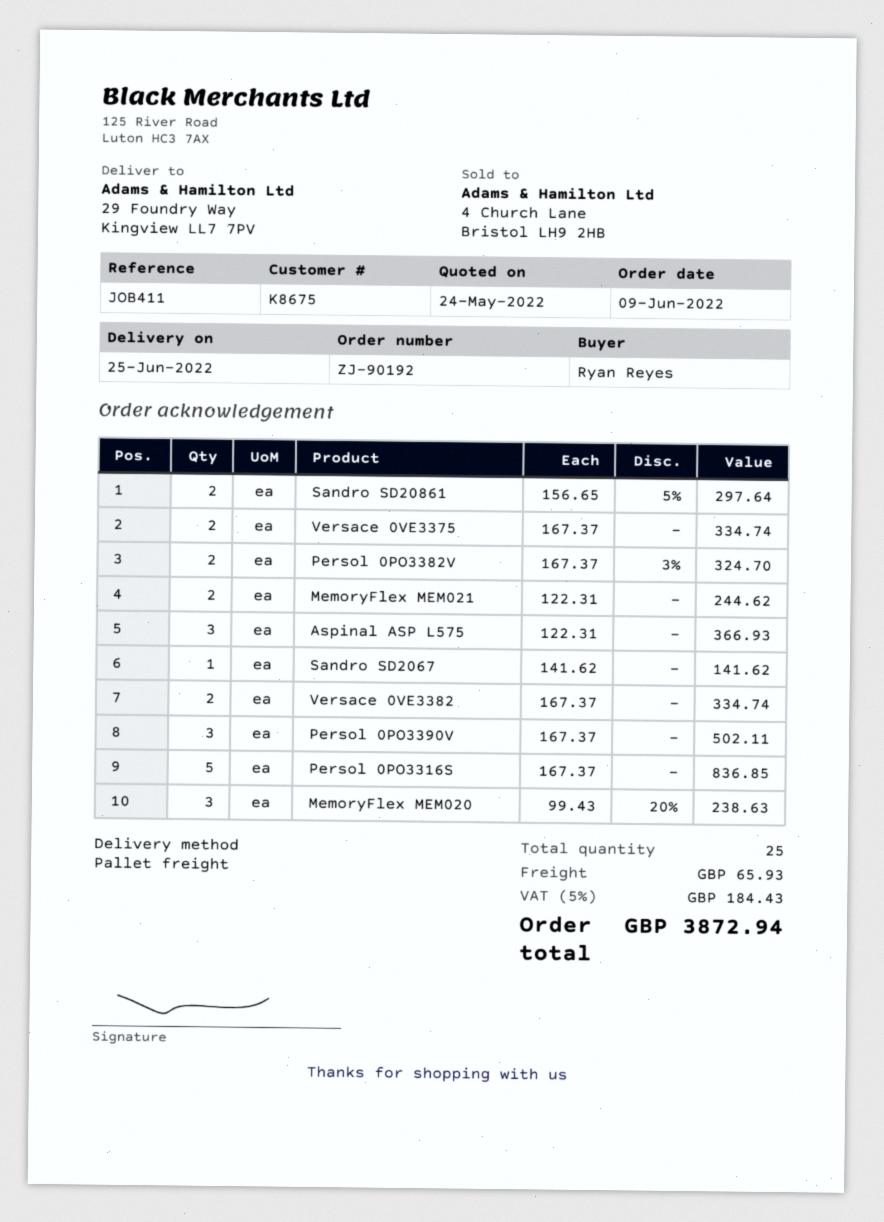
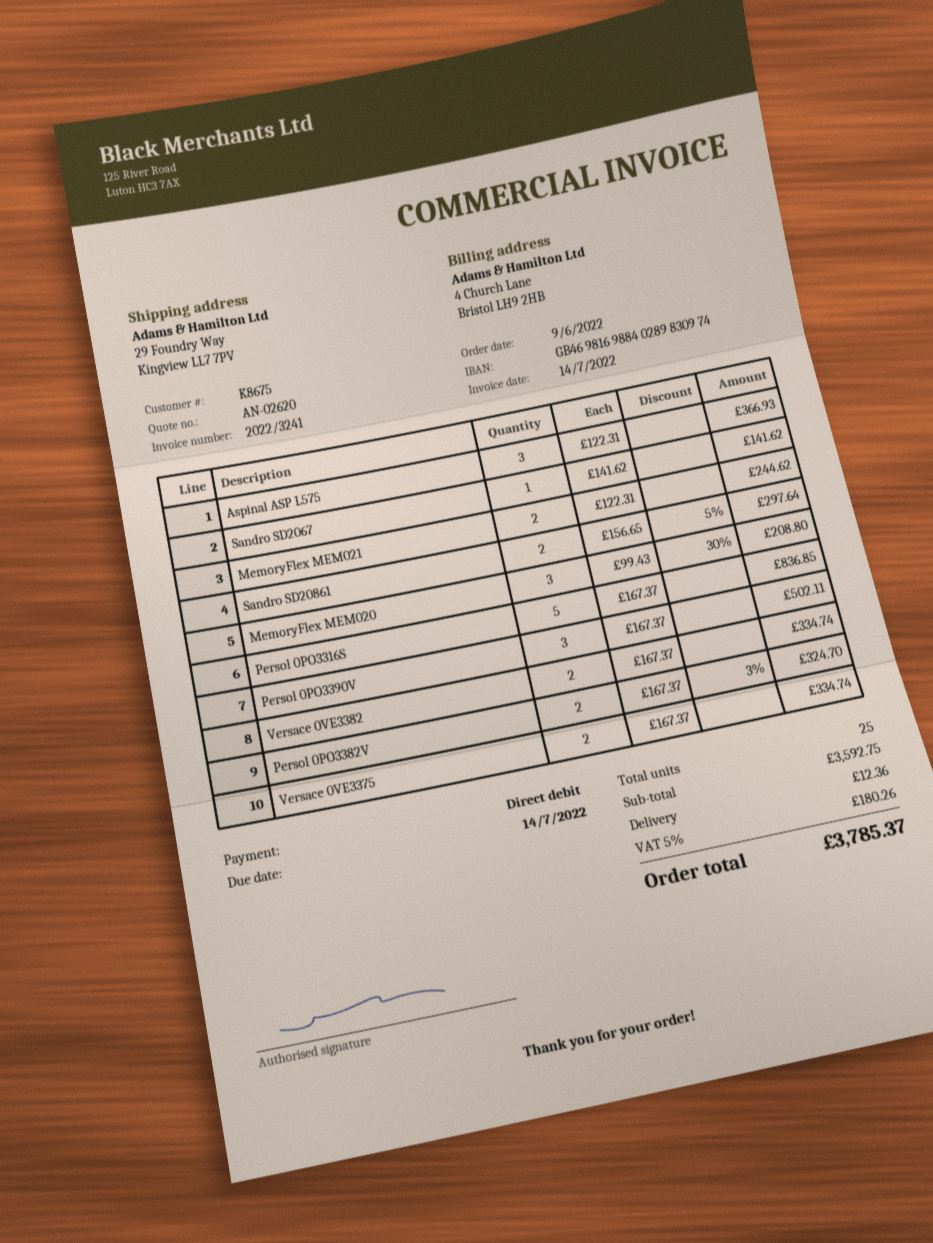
MemoryFlex MEM020: 3 x 99.43 - 20% = 238.63 -> 3 x 99.43 - 30% = 208.80
shipping: 65.93 -> 12.36
tax: 5% = 184.43 -> 5% = 180.26
total: 3872.94 -> 3785.37

